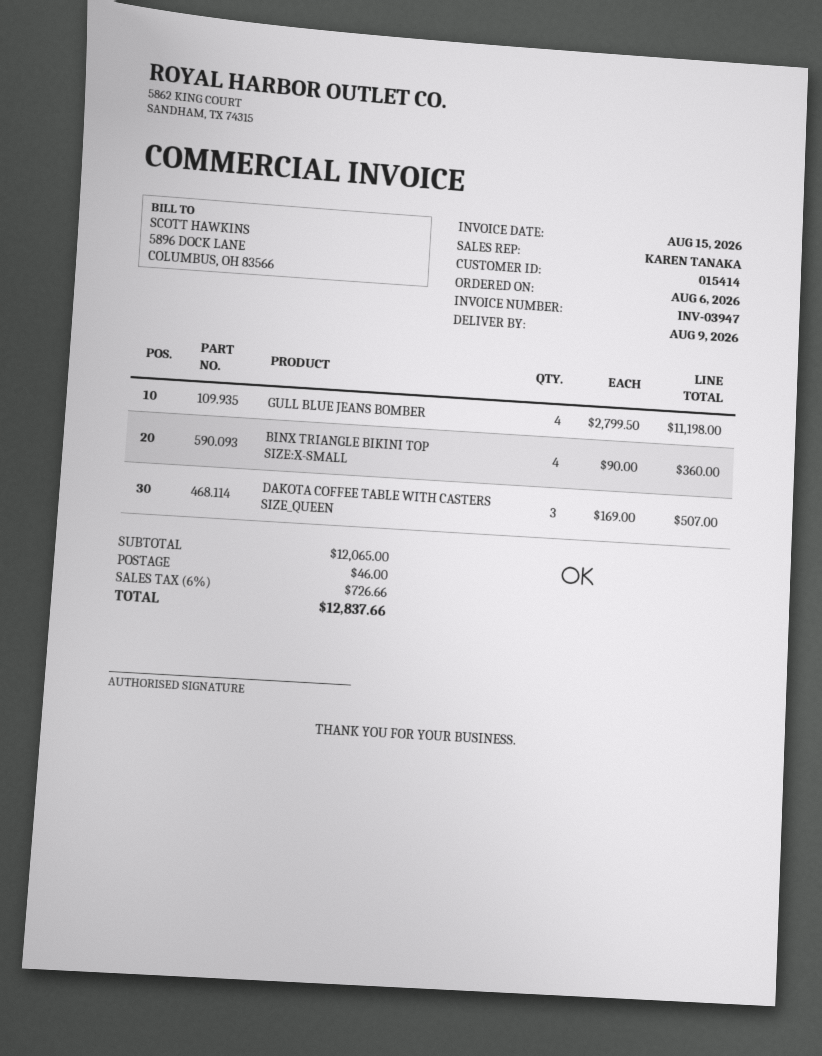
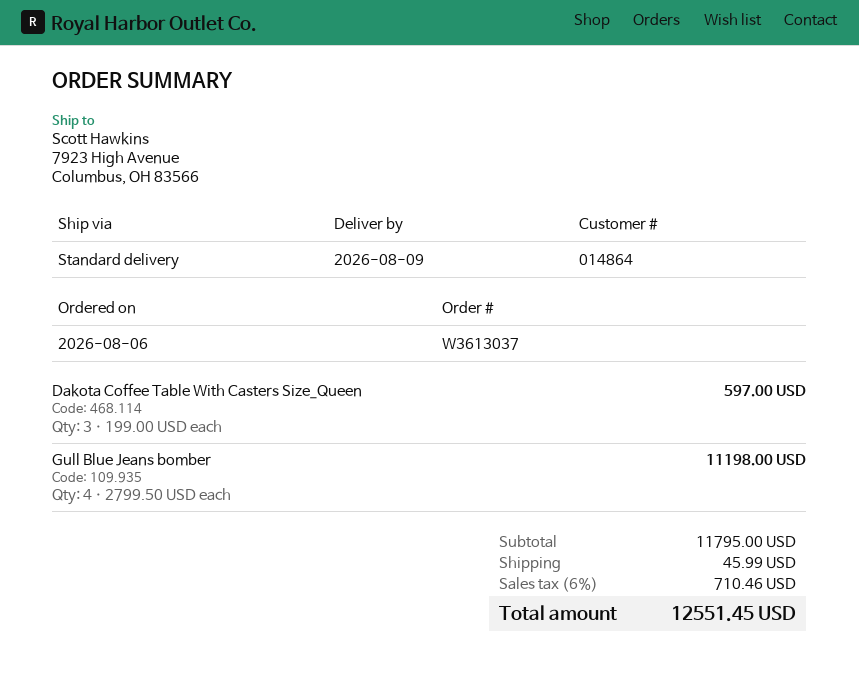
customer number: 015414 -> 014864
BINX TRIANGLE BIKINI TOP SIZE:X-SMALL: 4 x 90.00 = 360.00 -> none
DAKOTA COFFEE TABLE WITH CASTERS SIZE_QUEEN: 3 x 169.00 = 507.00 -> 3 x 199.00 = 597.00
subtotal: 12065.00 -> 11795.00
shipping: 46.00 -> 45.99
tax: 6% = 726.66 -> 6% = 710.46
total: 12837.66 -> 12551.45

